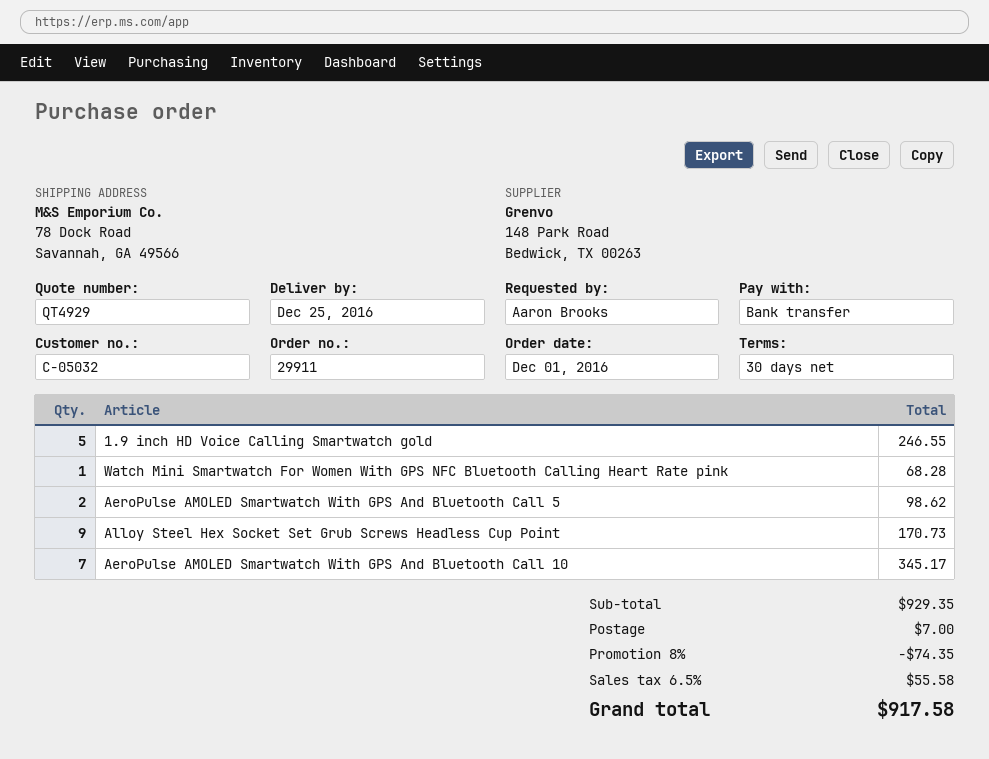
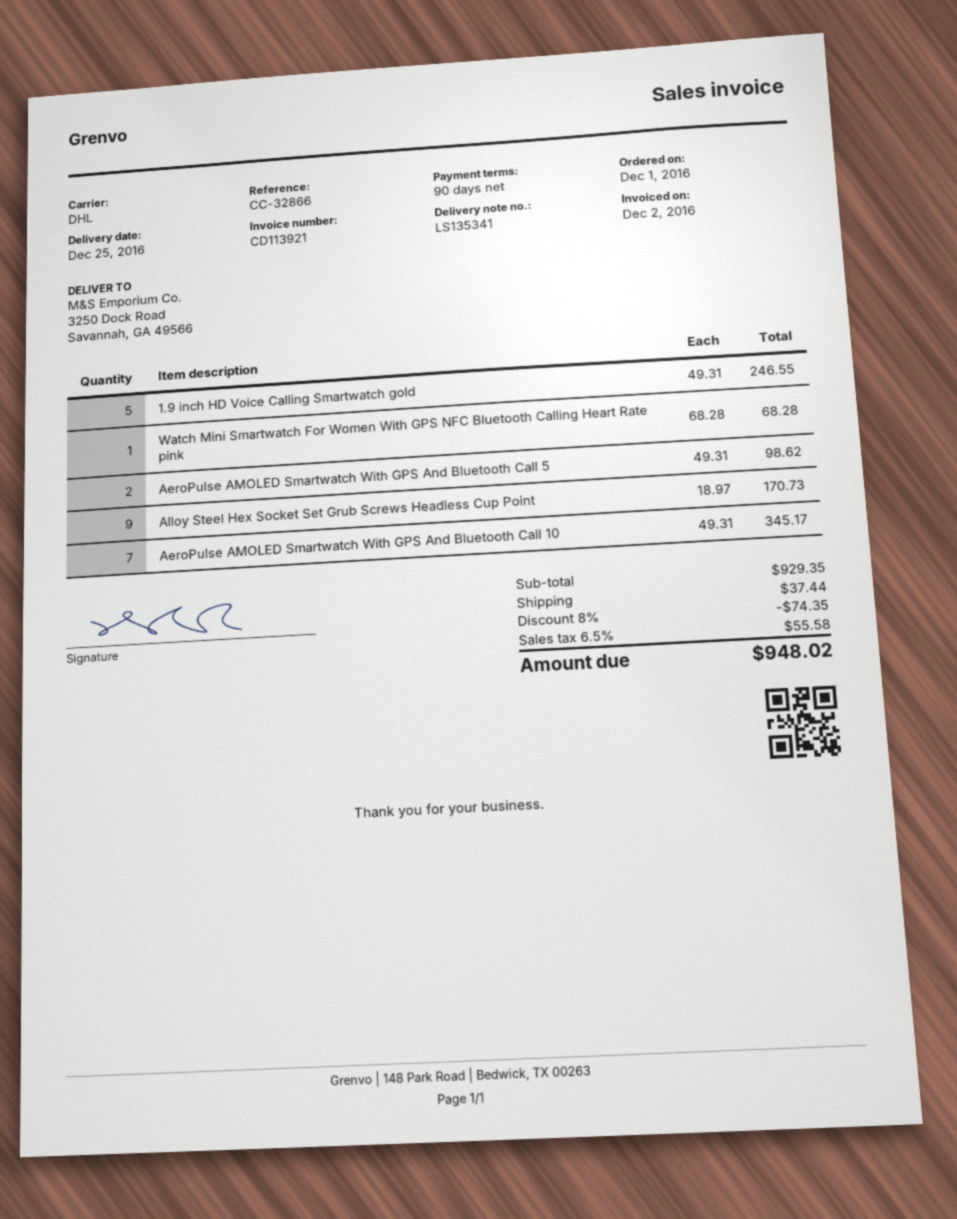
payment terms: 30 days -> 90 days
ship to: 78 Dock Road, Savannah, GA 49566 -> 3250 Dock Road, Savannah, GA 49566
shipping: 7.00 -> 37.44
total: 917.58 -> 948.02

